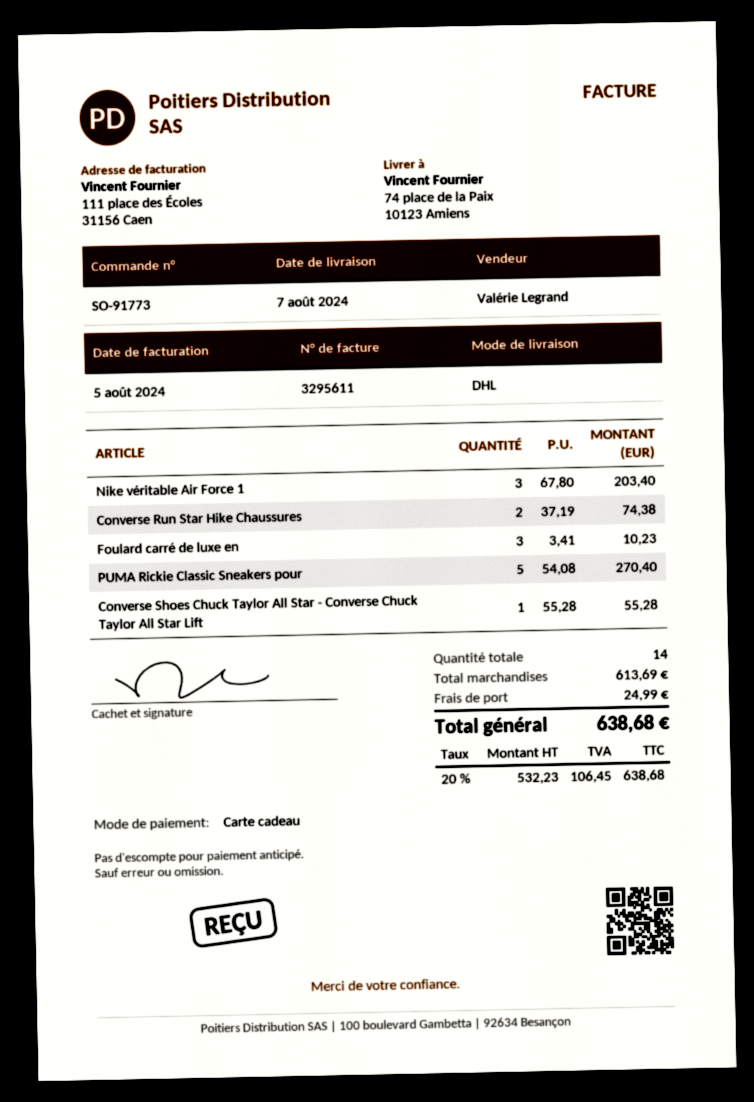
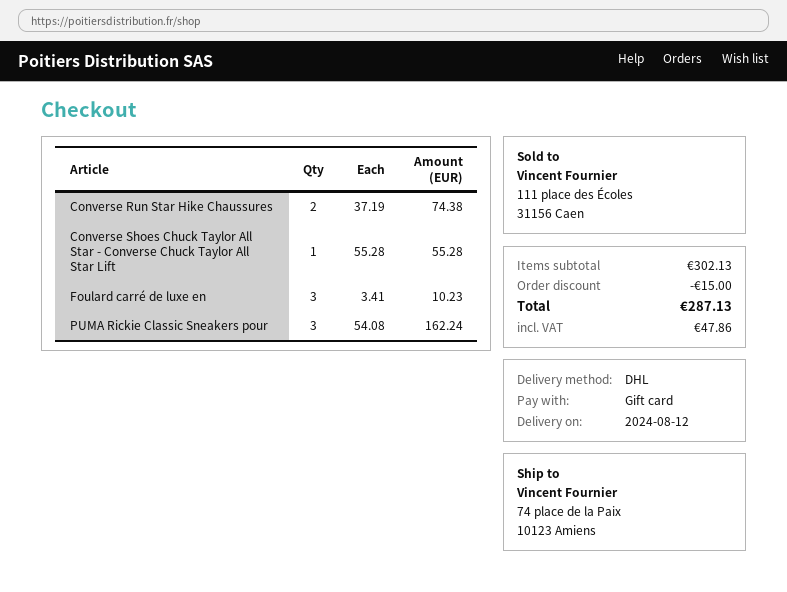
delivery date: 2024-08-07 -> 2024-08-12
Nike véritable Air Force 1: 3 x 67.80 = 203.40 -> none
PUMA Rickie Classic Sneakers pour: 5 x 54.08 = 270.40 -> 3 x 54.08 = 162.24
subtotal: 613.69 -> 302.13
discount: none -> 15.00
shipping: 24.99 -> none
tax: 106.45 -> 47.86
total: 638.68 -> 287.13

